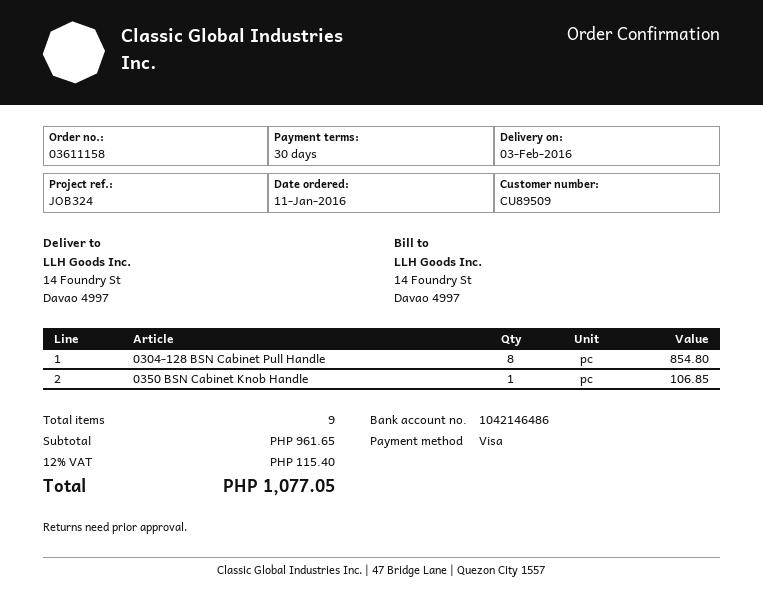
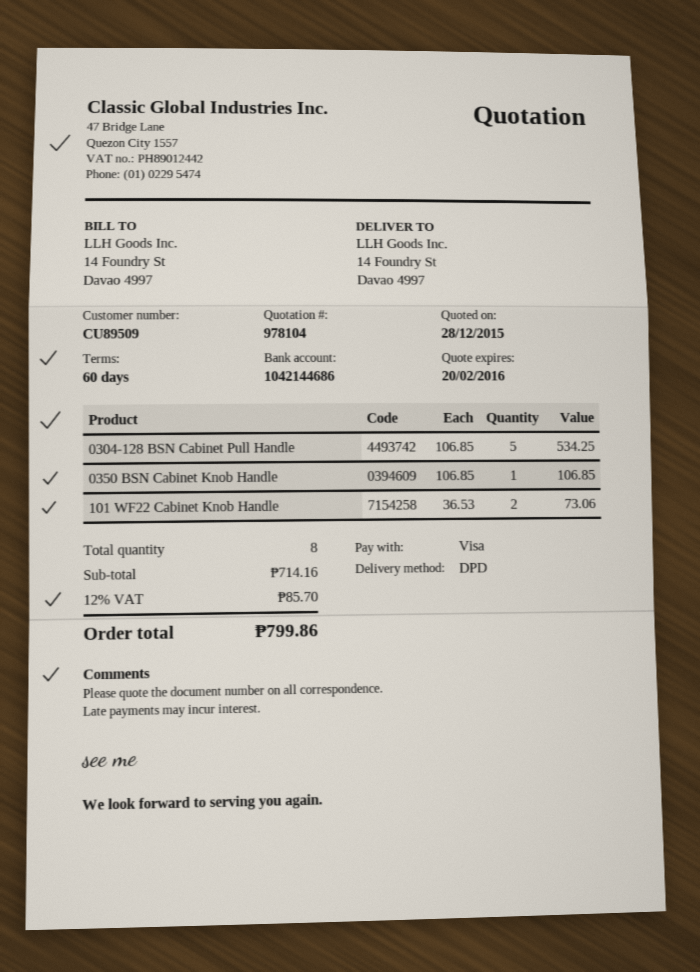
payment terms: 30 days -> 60 days
bank account: 1042146486 -> 1042144686
0304-128 BSN Cabinet Pull Handle: 8 for 854.80 -> 5 for 534.25
101 WF22 Cabinet Knob Handle: none -> 2 for 73.06
total quantity: 9 -> 8
subtotal: 961.65 -> 714.16
tax: 12% = 115.40 -> 12% = 85.70
total: 1077.05 -> 799.86

